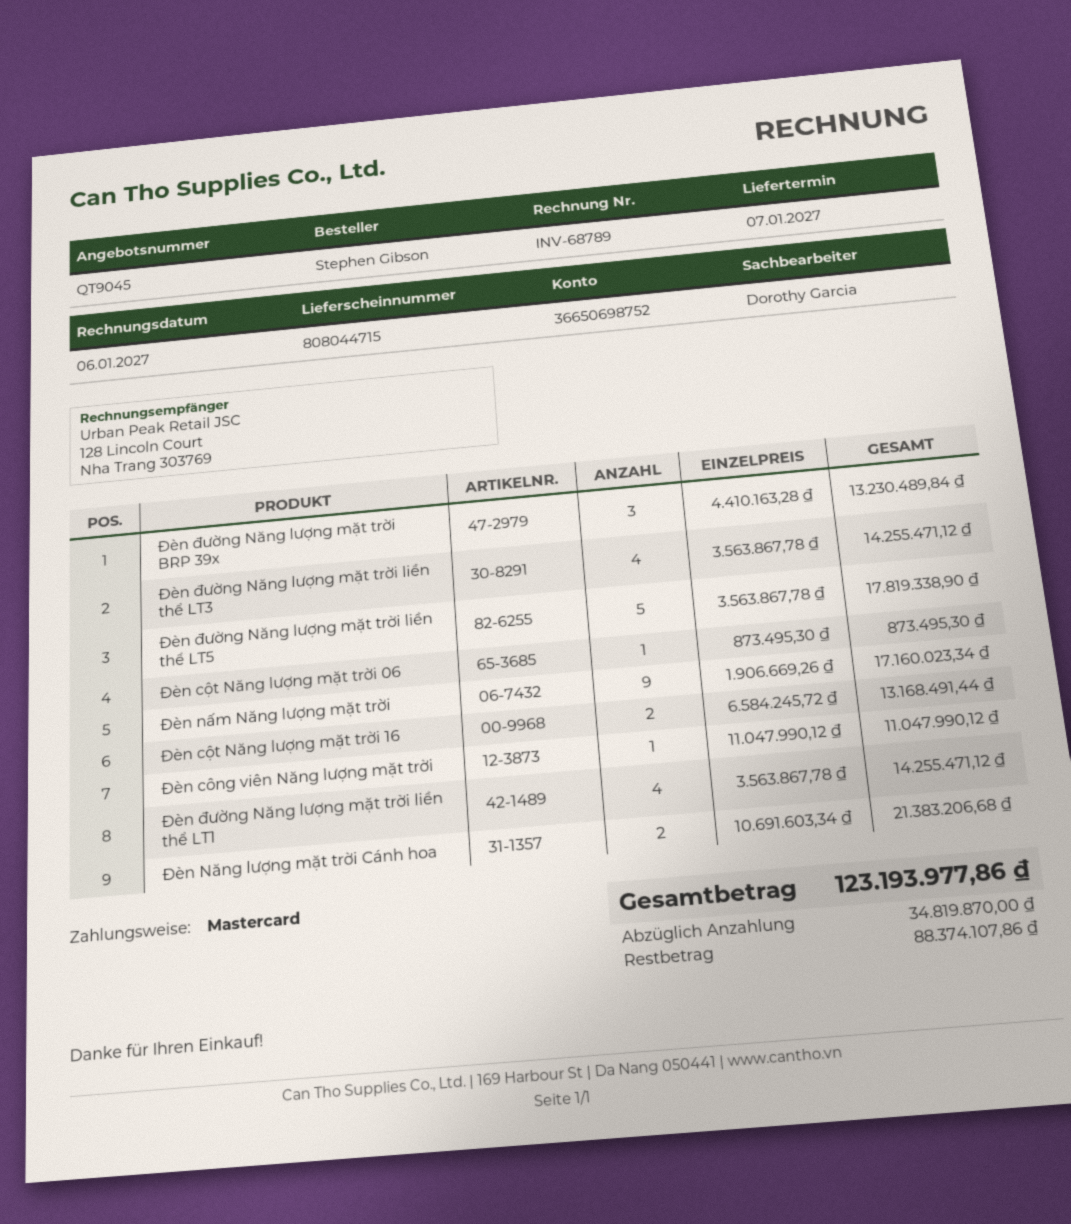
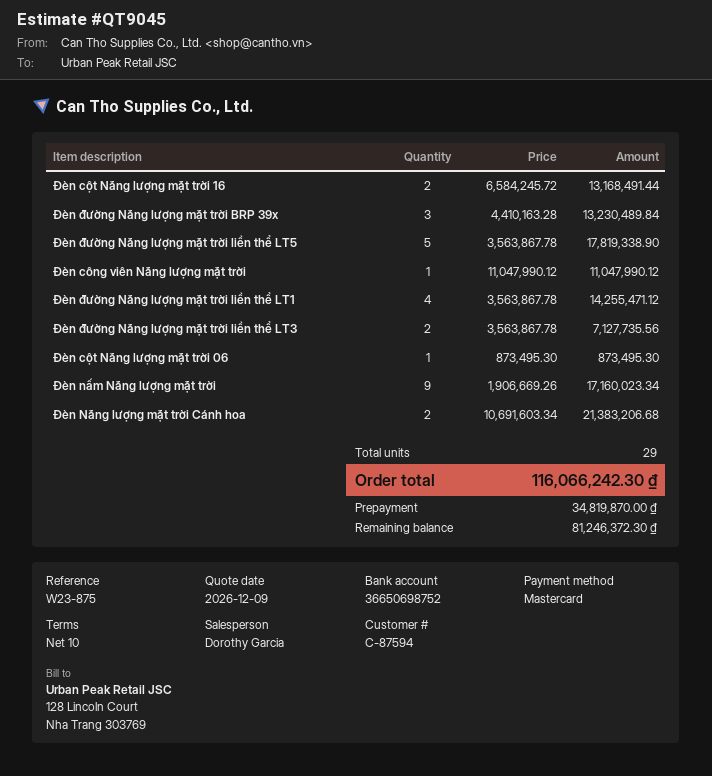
Đèn đường Năng lượng mặt trời liền thể LT3: 4 x 3563867.78 = 14255471.12 -> 2 x 3563867.78 = 7127735.56
total: 123193977.86 -> 116066242.30
balance: 88374107.86 -> 81246372.30

